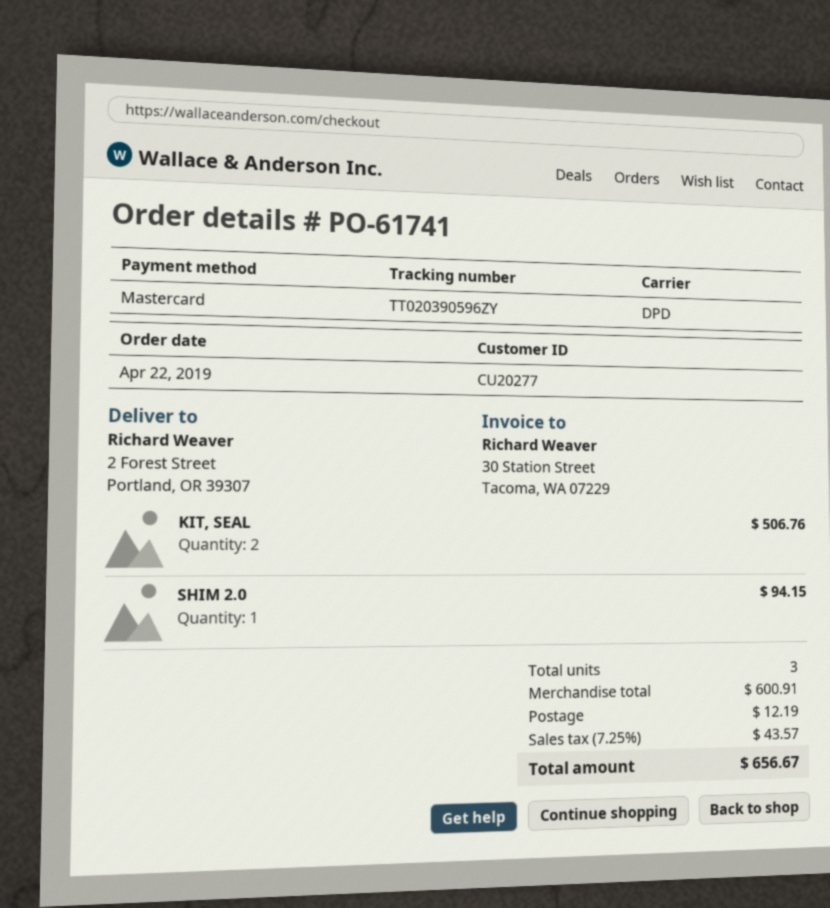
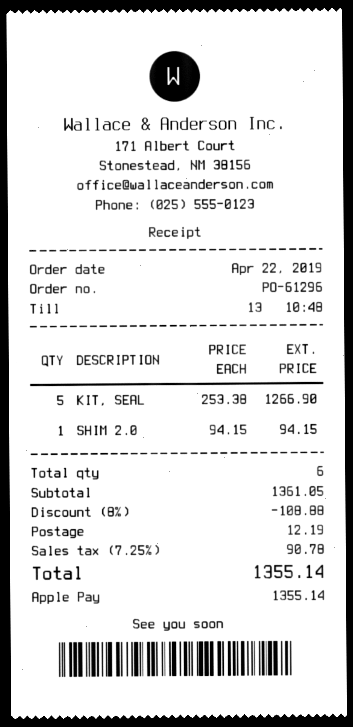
order number: PO-61741 -> PO-61296
payment method: Mastercard -> Apple Pay
KIT, SEAL: 2 for 506.76 -> 5 for 1266.90
total quantity: 3 -> 6
subtotal: 600.91 -> 1361.05
discount: none -> 8% = 108.88
tax: 7.25% = 43.57 -> 7.25% = 90.78
total: 656.67 -> 1355.14

